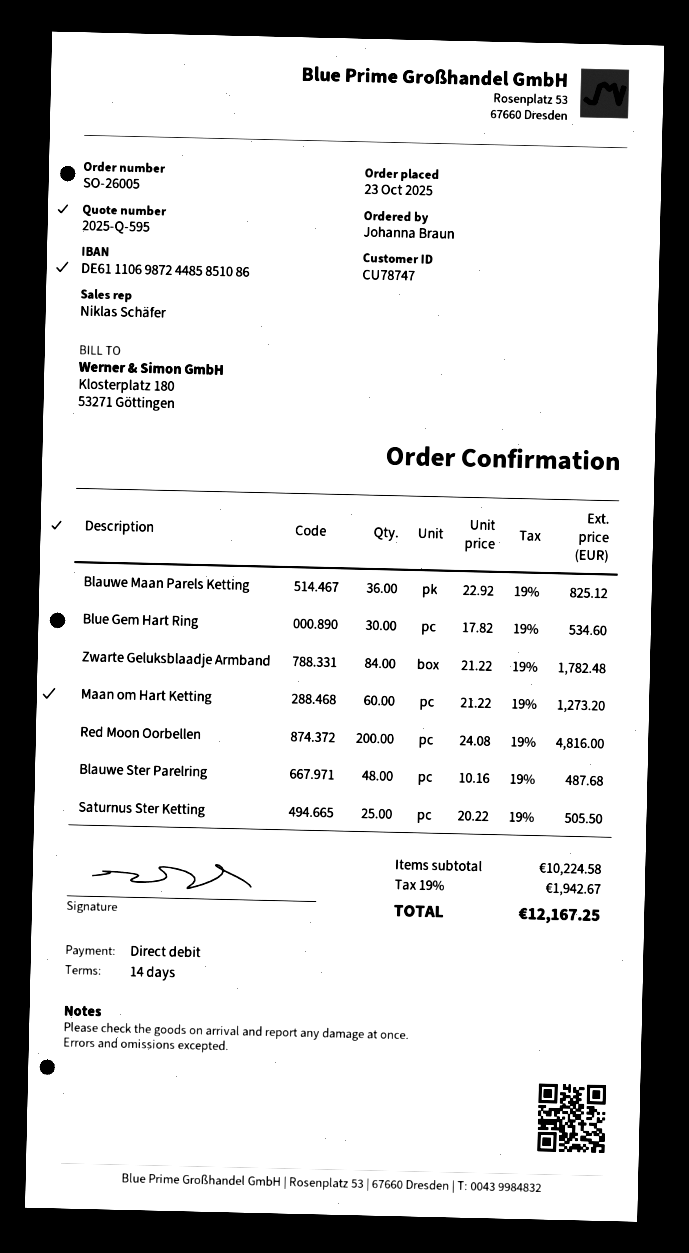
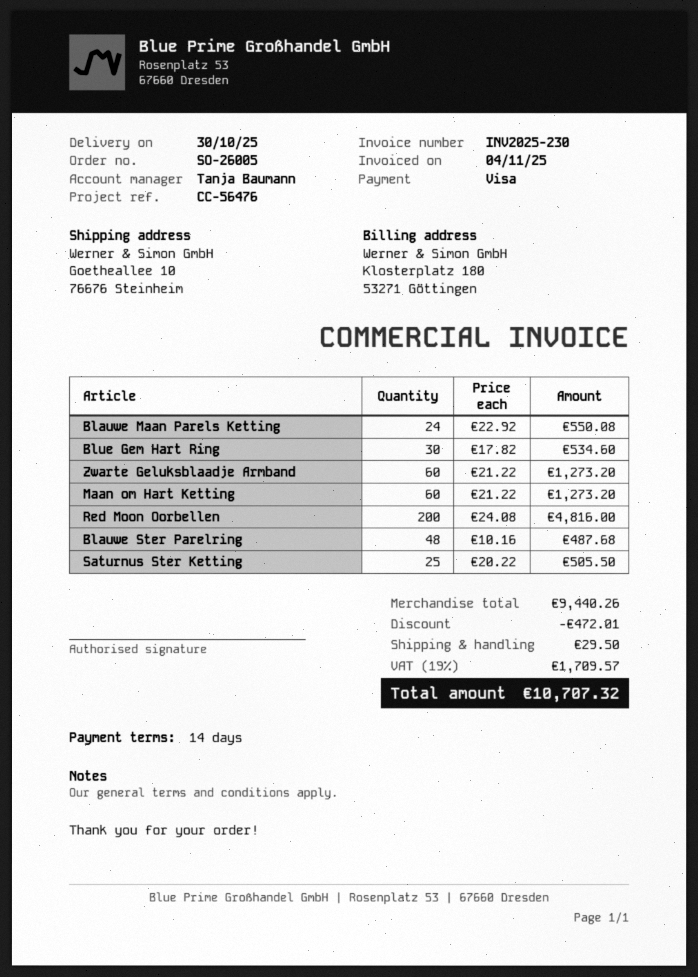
sales rep: Niklas Schäfer -> Tanja Baumann
payment method: direct debit -> Visa
Blauwe Maan Parels Ketting: 36 x 22.92 = 825.12 -> 24 x 22.92 = 550.08
Zwarte Geluksblaadje Armband: 84 x 21.22 = 1782.48 -> 60 x 21.22 = 1273.20
subtotal: 10224.58 -> 9440.26
discount: none -> 472.01
shipping: none -> 29.50
tax: 19% = 1942.67 -> 19% = 1709.57
total: 12167.25 -> 10707.32

